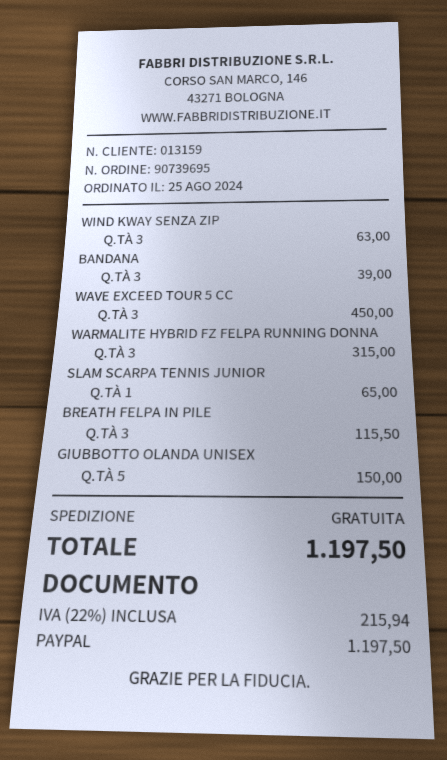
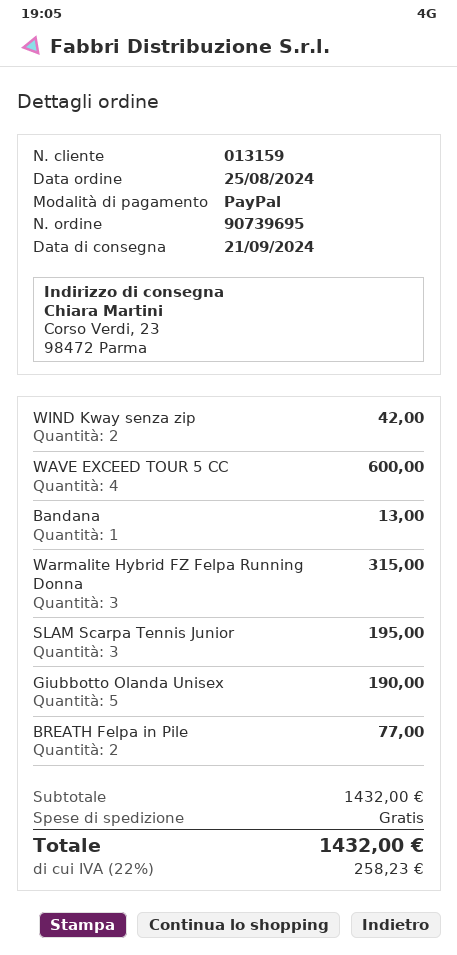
WIND KWAY SENZA ZIP: 3 for 63.00 -> 2 for 42.00
BANDANA: 3 for 39.00 -> 1 for 13.00
WAVE EXCEED TOUR 5 CC: 3 for 450.00 -> 4 for 600.00
SLAM SCARPA TENNIS JUNIOR: 1 for 65.00 -> 3 for 195.00
BREATH FELPA IN PILE: 3 for 115.50 -> 2 for 77.00
GIUBBOTTO OLANDA UNISEX: 5 for 150.00 -> 5 for 190.00
tax: 22% = 215.94 -> 22% = 258.23
total: 1197.50 -> 1432.00

